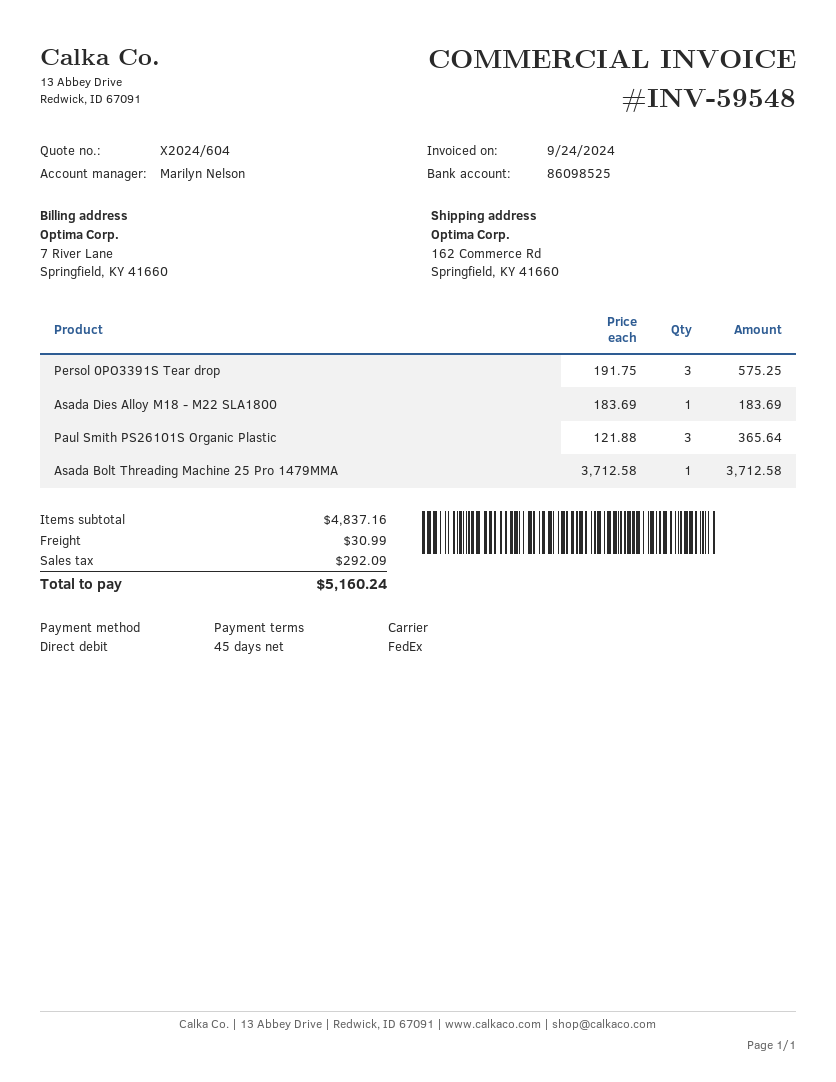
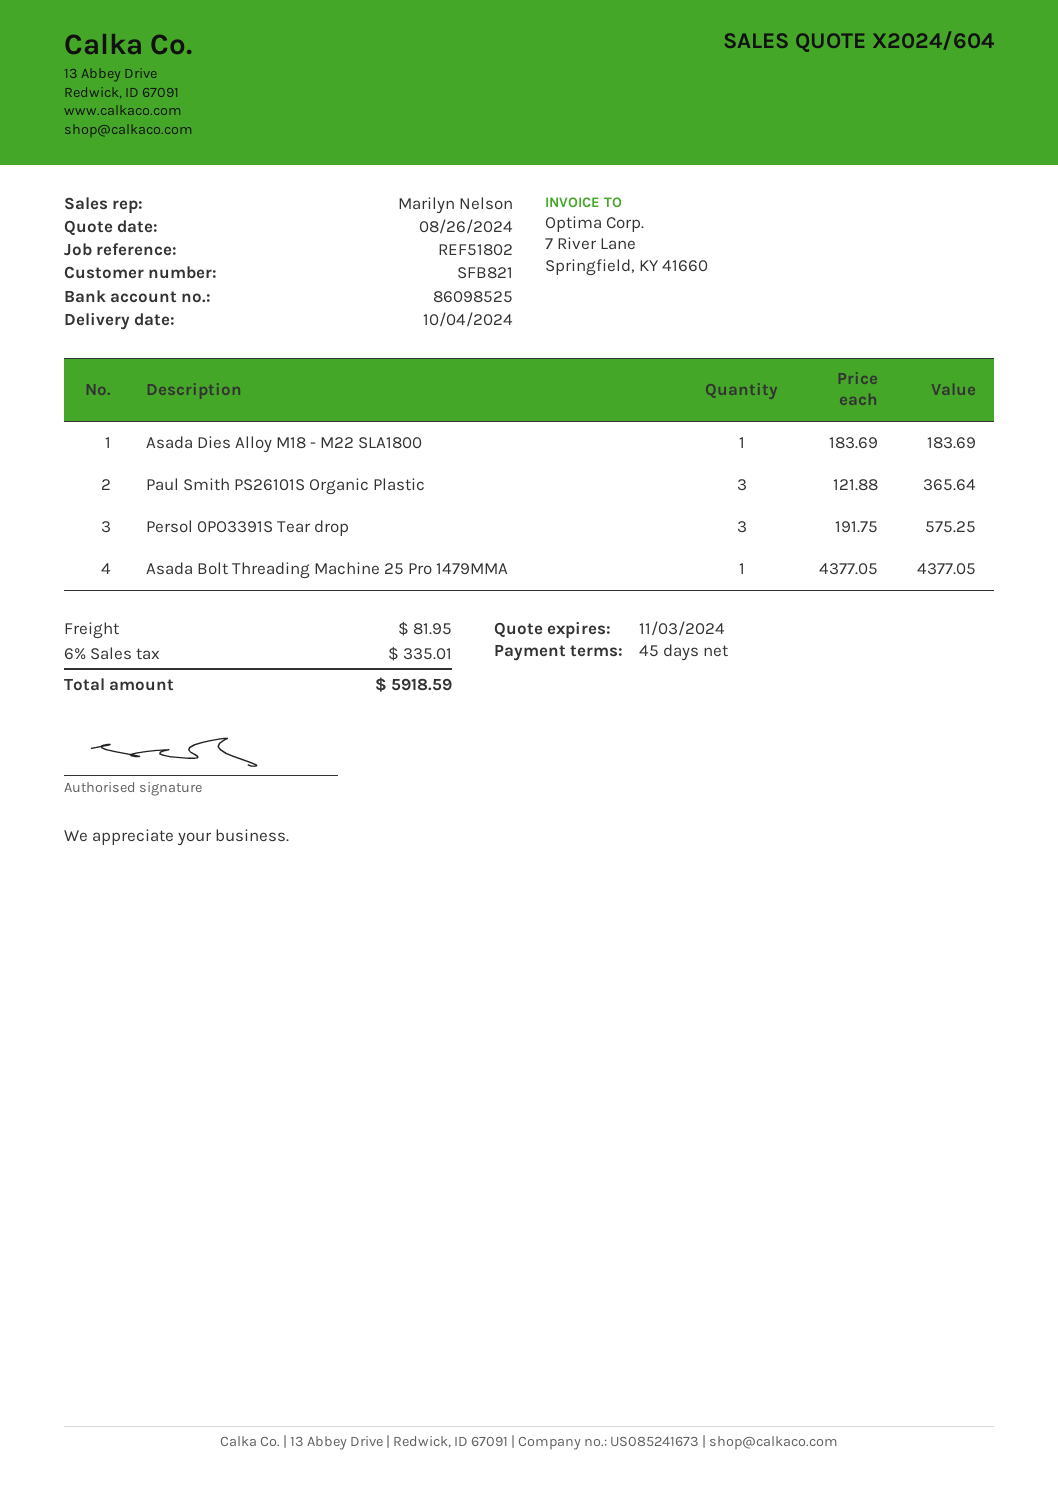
Asada Bolt Threading Machine 25 Pro 1479MMA: 1 x 3712.58 = 3712.58 -> 1 x 4377.05 = 4377.05
shipping: 30.99 -> 81.95
tax: 292.09 -> 335.01
total: 5160.24 -> 5918.59

